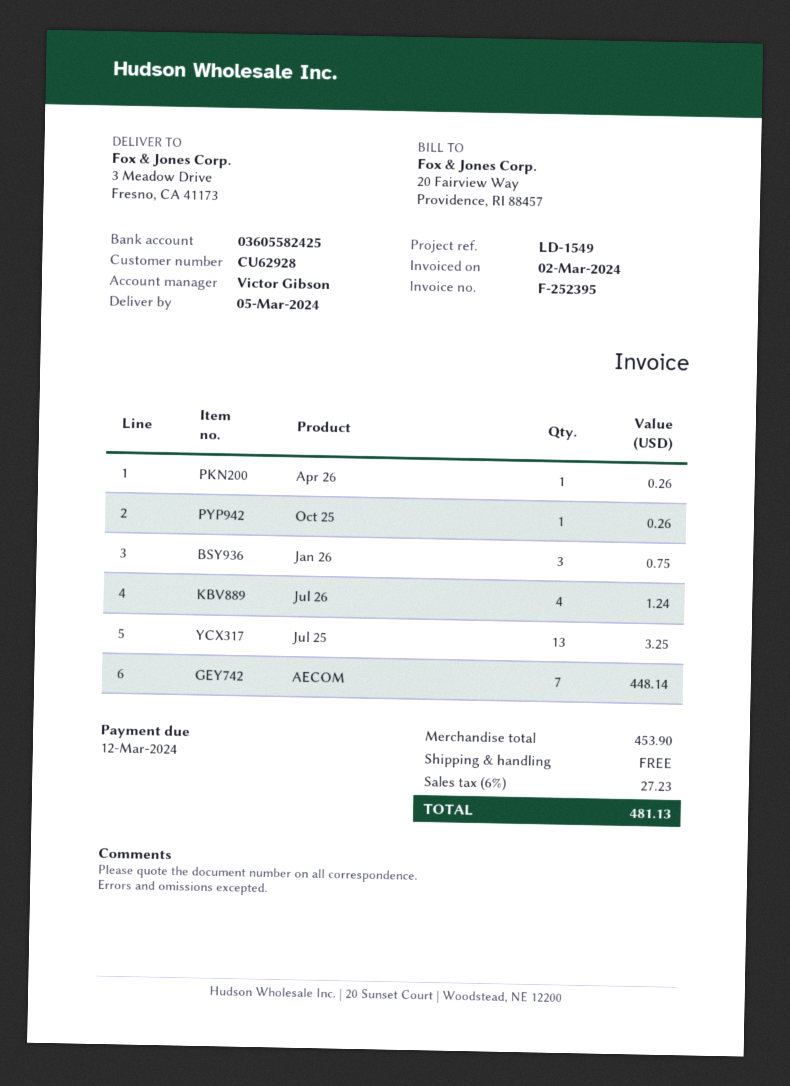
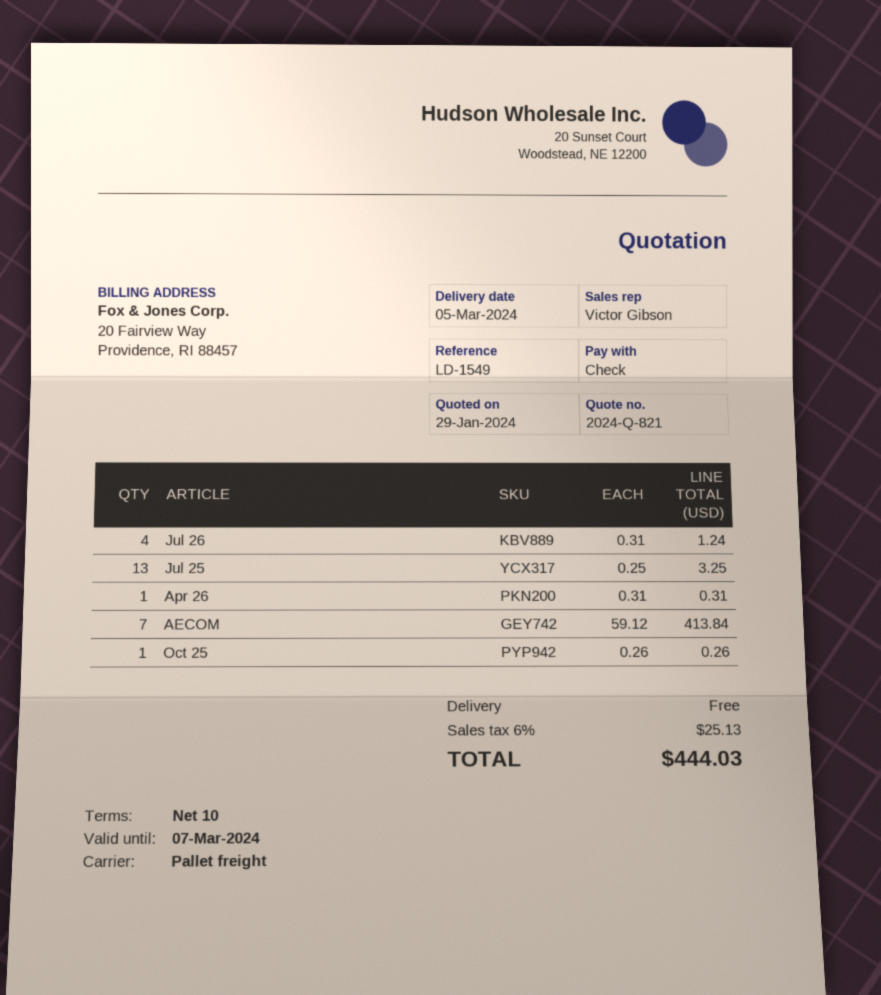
Apr 26: 1 for 0.26 -> 1 for 0.31
Jan 26: 3 for 0.75 -> none
AECOM: 7 for 448.14 -> 7 for 413.84
tax: 6% = 27.23 -> 6% = 25.13
total: 481.13 -> 444.03

